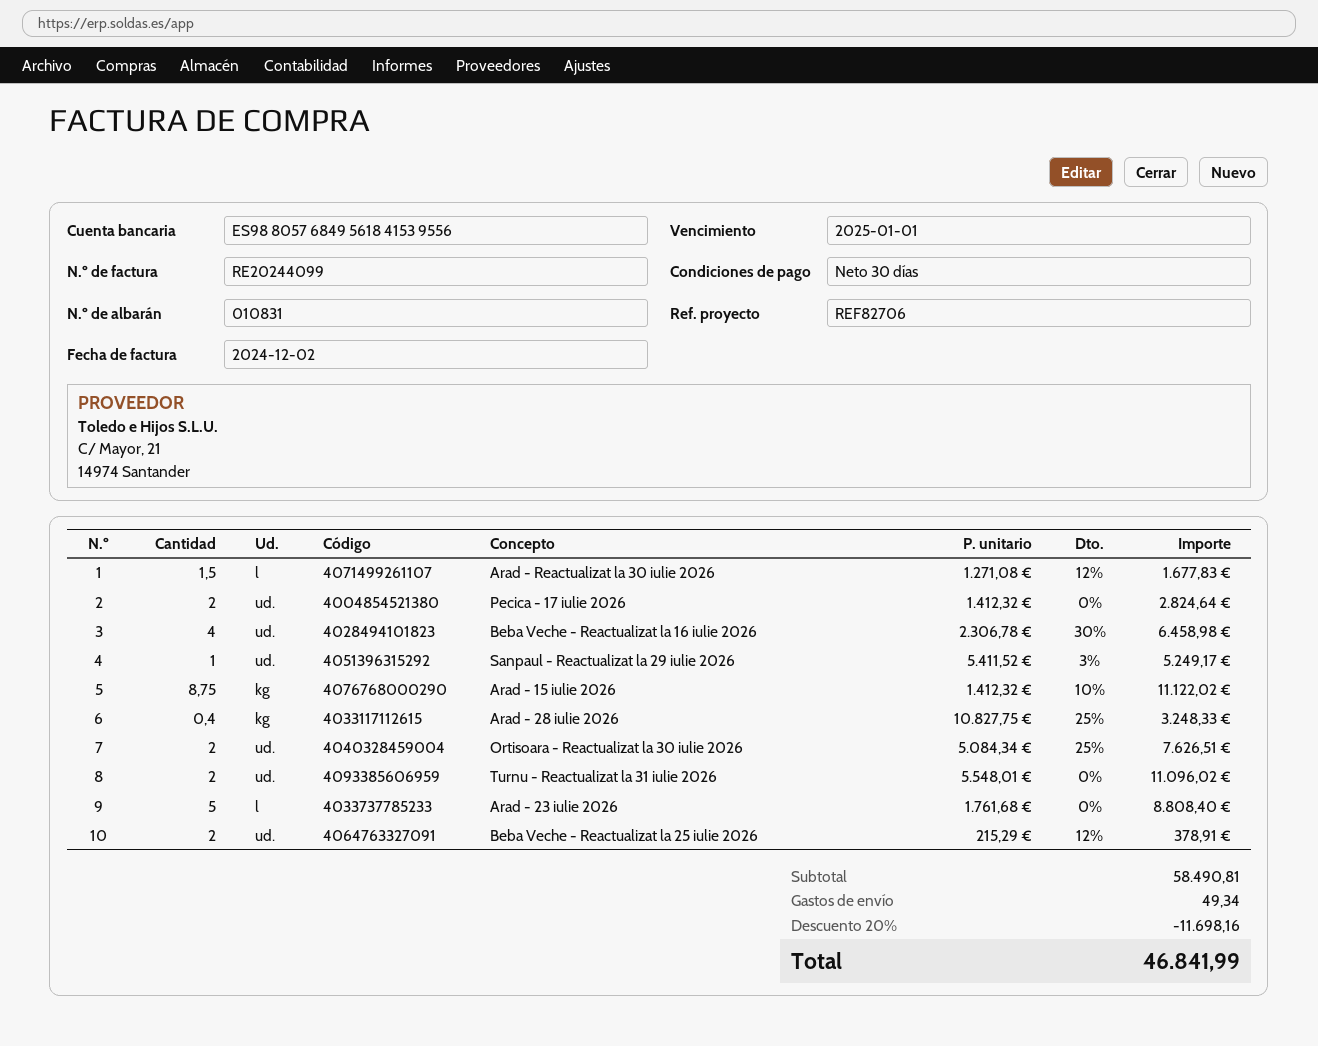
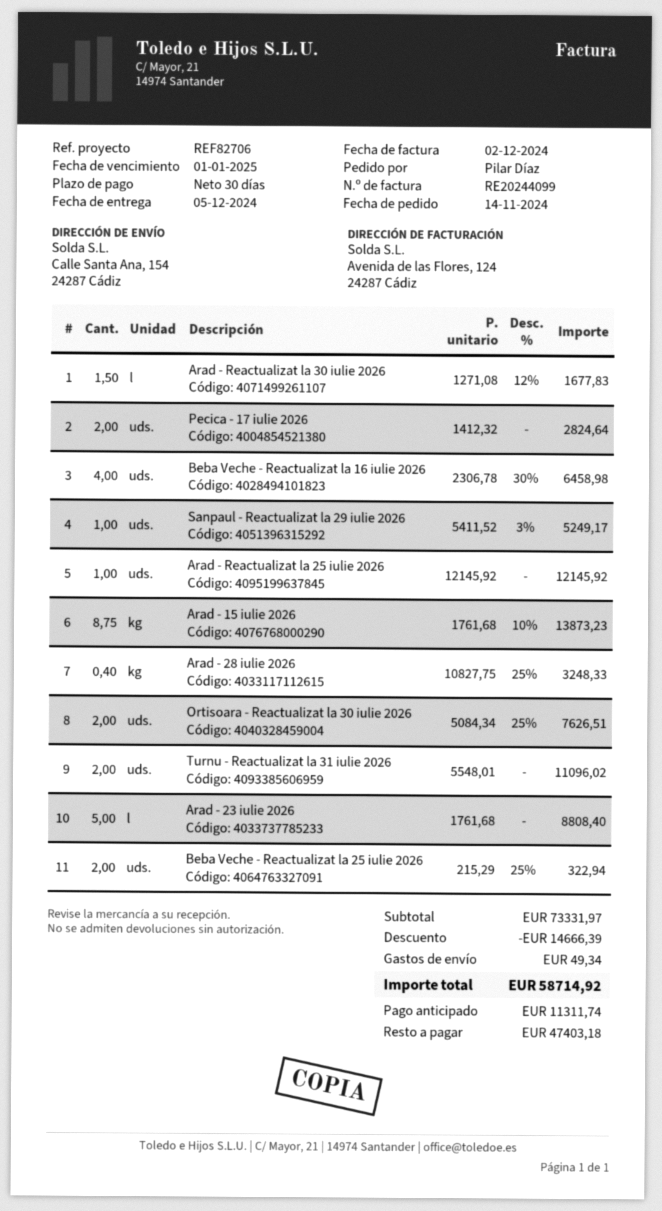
Arad - 15 iulie 2026: 8.75 x 1412.32 - 10% = 11122.02 -> 8.75 x 1761.68 - 10% = 13873.23
Beba Veche - Reactualizat la 25 iulie 2026: 2 x 215.29 - 12% = 378.91 -> 2 x 215.29 - 25% = 322.94
Arad - Reactualizat la 25 iulie 2026: none -> 1 x 12145.92 = 12145.92
subtotal: 58490.81 -> 73331.97
discount: 11698.16 -> 14666.39
total: 46841.99 -> 58714.92

